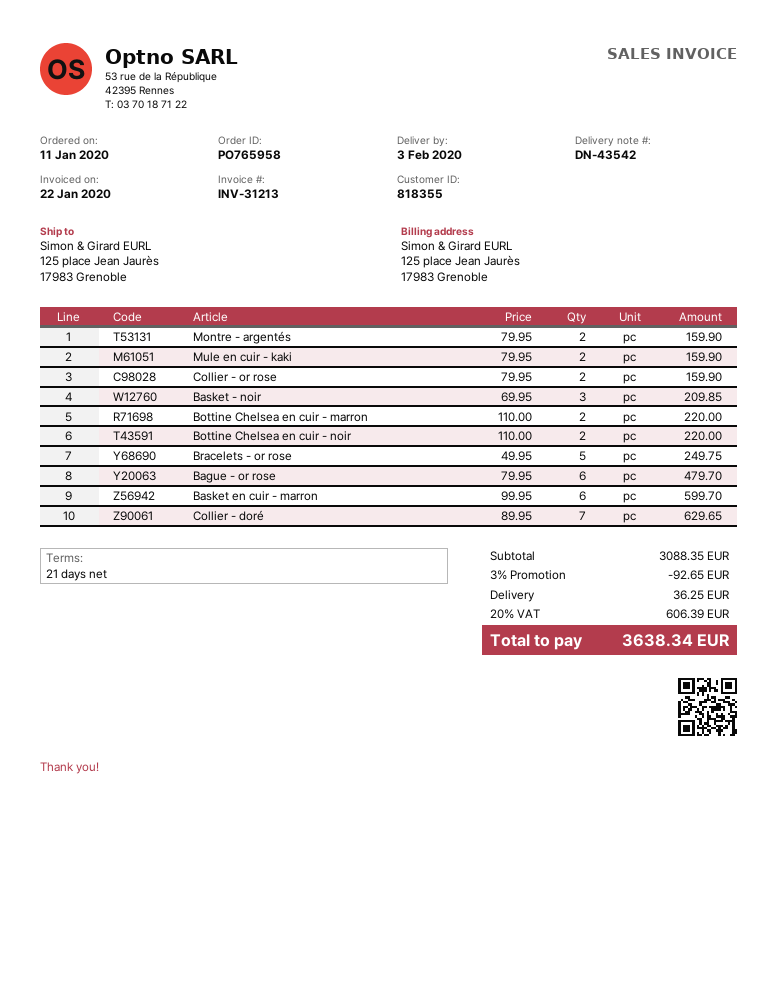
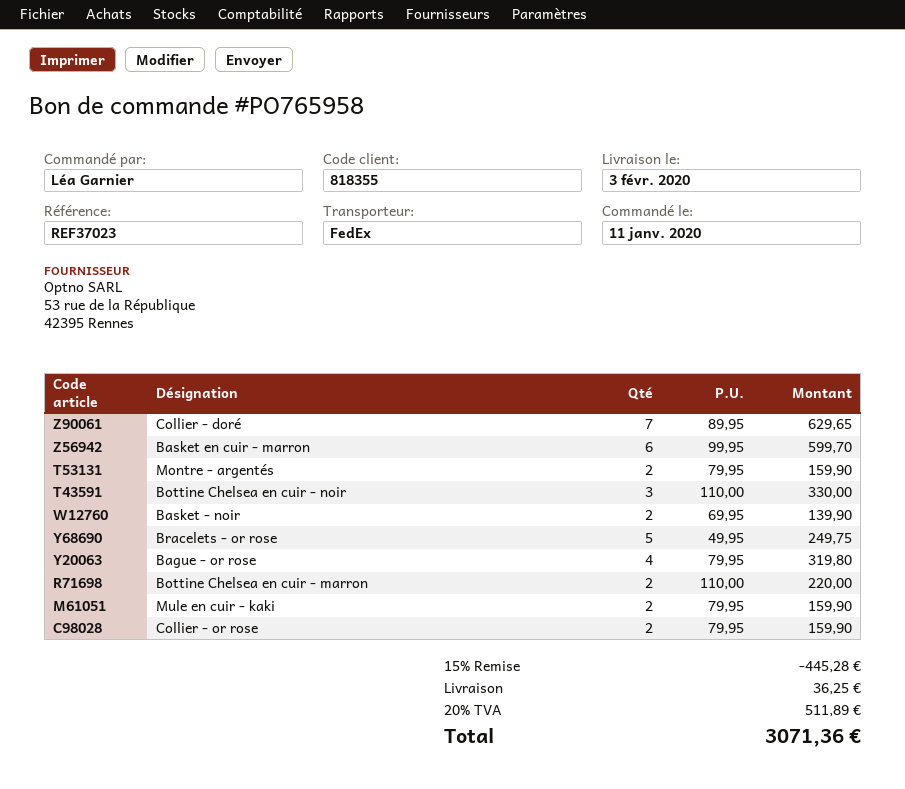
Basket - noir: 3 x 69.95 = 209.85 -> 2 x 69.95 = 139.90
Bottine Chelsea en cuir - noir: 2 x 110.00 = 220.00 -> 3 x 110.00 = 330.00
Bague - or rose: 6 x 79.95 = 479.70 -> 4 x 79.95 = 319.80
discount: 3% = 92.65 -> 15% = 445.28
tax: 20% = 606.39 -> 20% = 511.89
total: 3638.34 -> 3071.36

